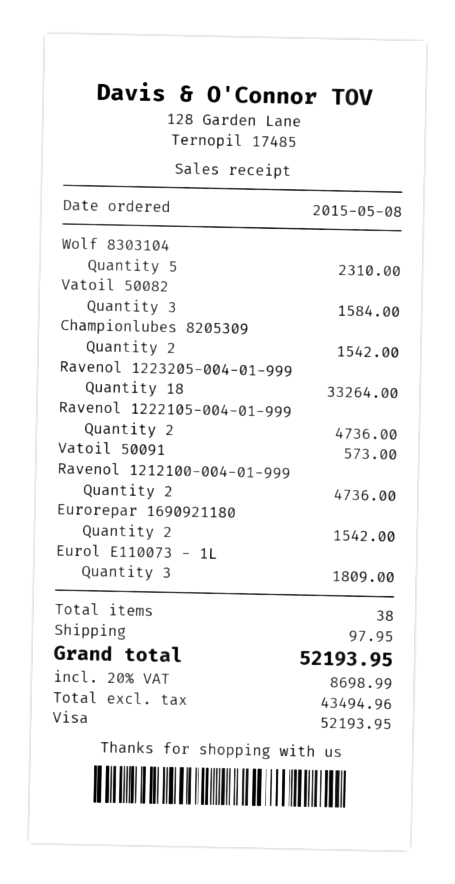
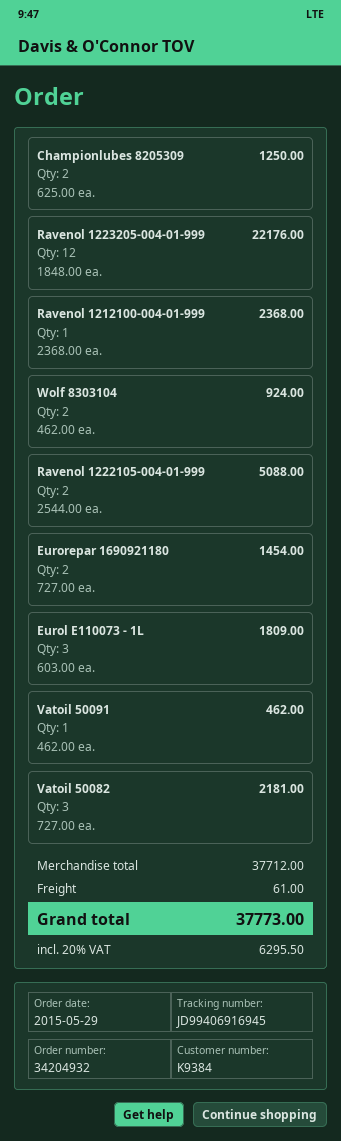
order date: 2015-05-08 -> 2015-05-29
Wolf 8303104: 5 for 2310.00 -> 2 for 924.00
Vatoil 50082: 3 for 1584.00 -> 3 for 2181.00
Championlubes 8205309: 2 for 1542.00 -> 2 for 1250.00
Ravenol 1223205-004-01-999: 18 for 33264.00 -> 12 for 22176.00
Ravenol 1222105-004-01-999: 2 for 4736.00 -> 2 for 5088.00
Vatoil 50091: 1 for 573.00 -> 1 for 462.00
Ravenol 1212100-004-01-999: 2 for 4736.00 -> 1 for 2368.00
Eurorepar 1690921180: 2 for 1542.00 -> 2 for 1454.00
shipping: 97.95 -> 61.00
tax: 20% = 8698.99 -> 20% = 6295.50
total: 52193.95 -> 37773.00

